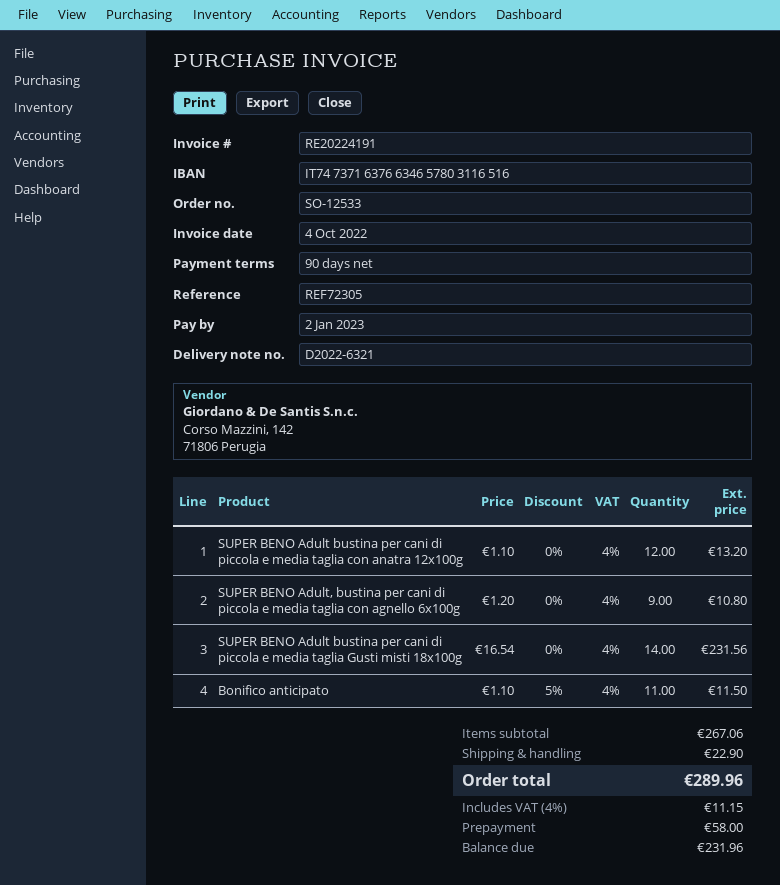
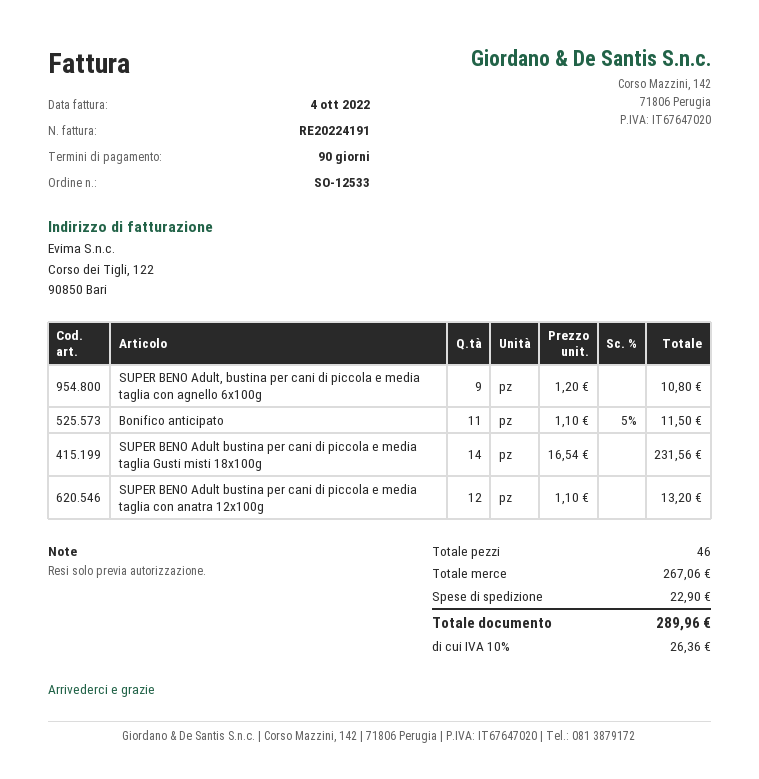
tax: 4% = 11.15 -> 10% = 26.36

